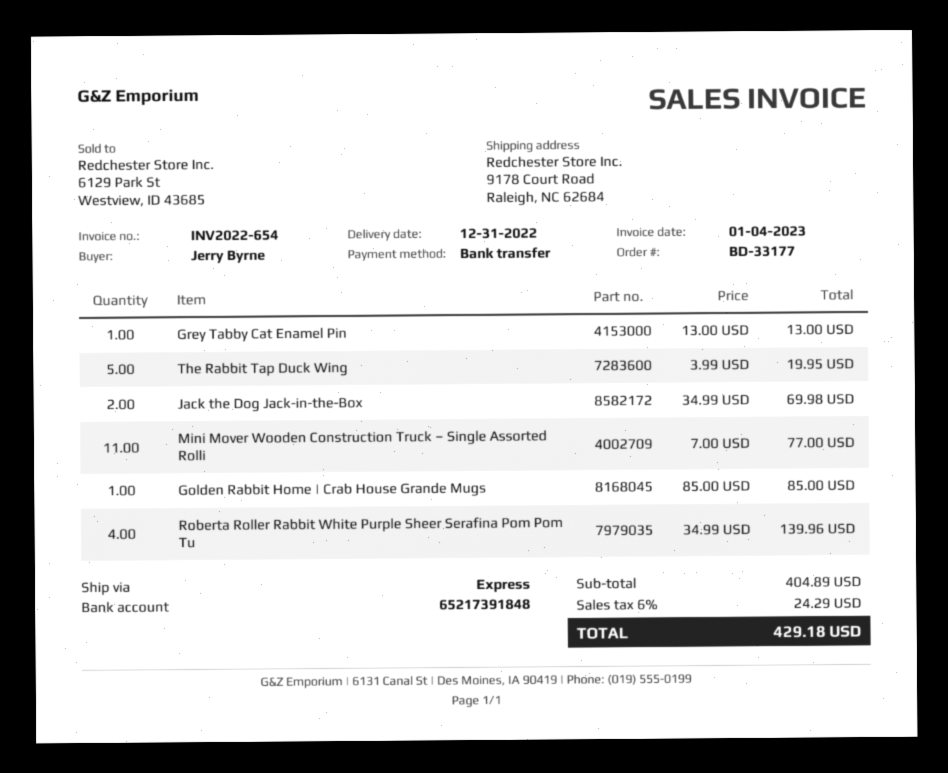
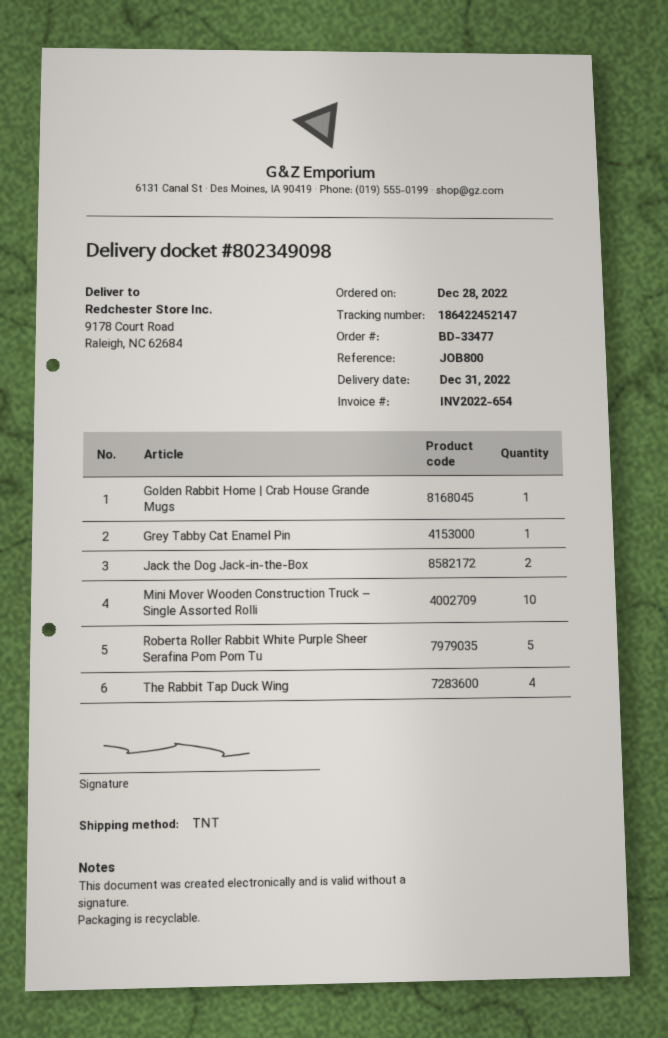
order number: BD-33177 -> BD-33477
shipping method: express -> TNT
The Rabbit Tap Duck Wing: 5 -> 4
Mini Mover Wooden Construction Truck – Single Assorted Rolli: 11 -> 10
Roberta Roller Rabbit White Purple Sheer Serafina Pom Pom Tu: 4 -> 5

